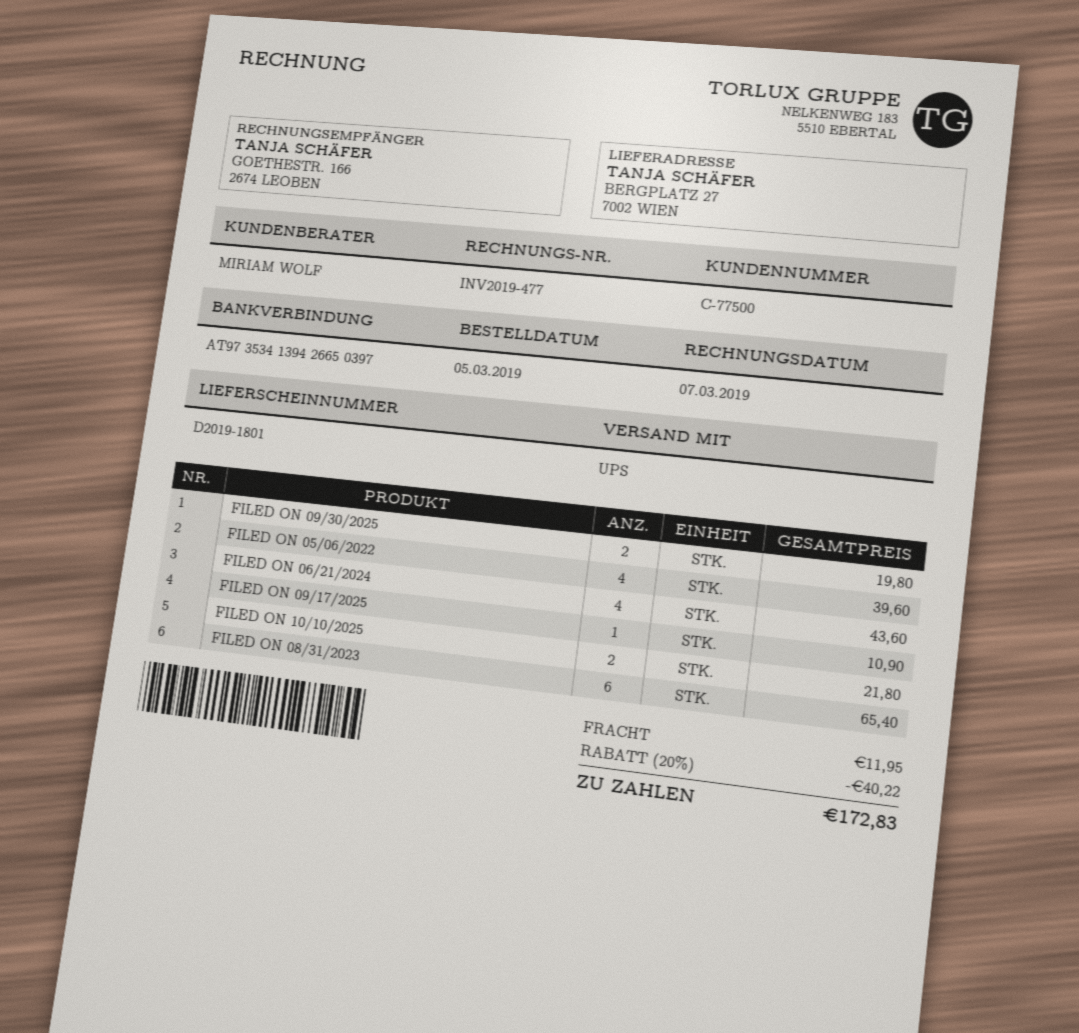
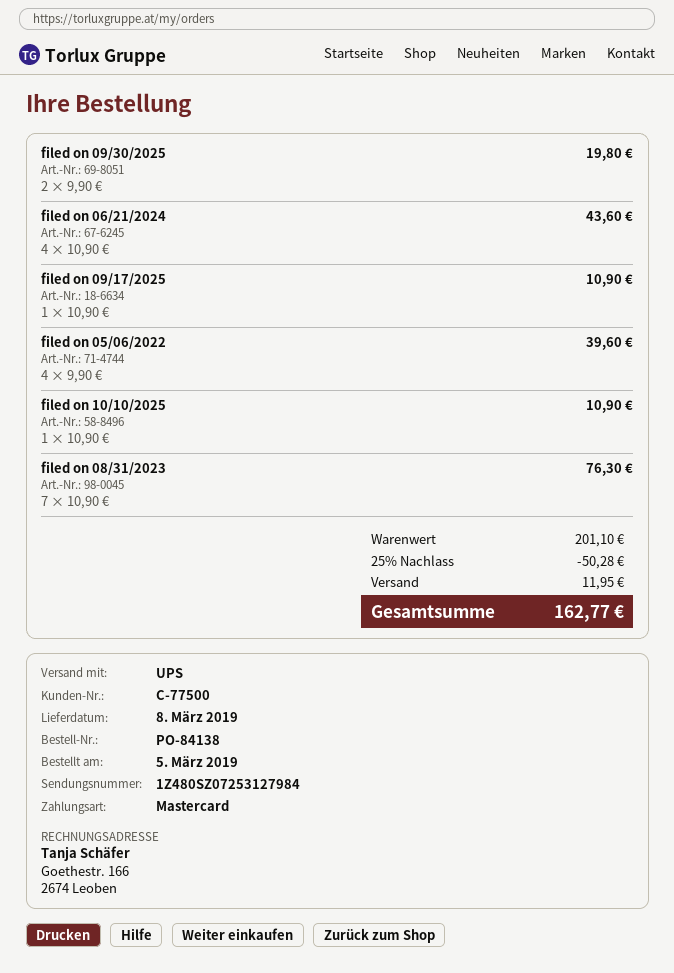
FILED ON 10/10/2025: 2 for 21.80 -> 1 for 10.90
FILED ON 08/31/2023: 6 for 65.40 -> 7 for 76.30
discount: 20% = 40.22 -> 25% = 50.28
total: 172.83 -> 162.77

